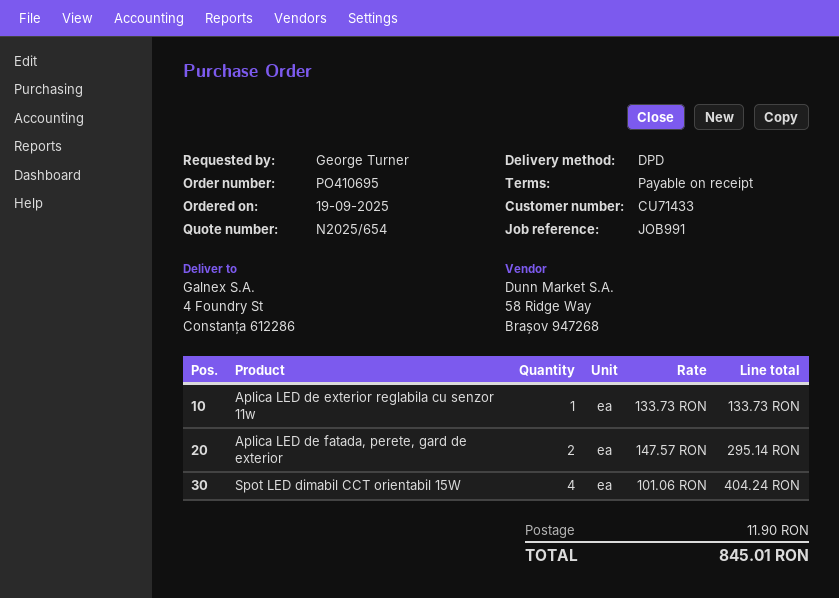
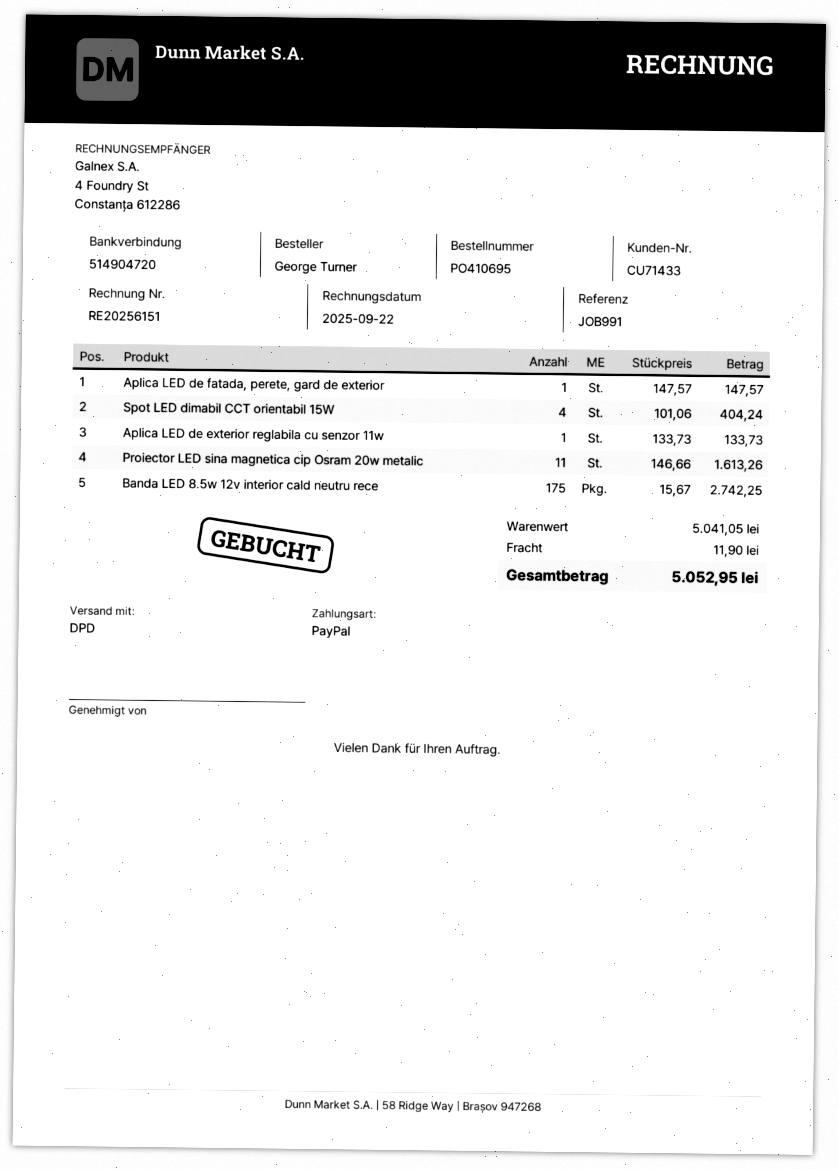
Aplica LED de fatada, perete, gard de exterior: 2 x 147.57 = 295.14 -> 1 x 147.57 = 147.57
Proiector LED sina magnetica cip Osram 20w metalic: none -> 11 x 146.66 = 1613.26
Banda LED 8.5w 12v interior cald neutru rece: none -> 175 x 15.67 = 2742.25
total: 845.01 -> 5052.95

